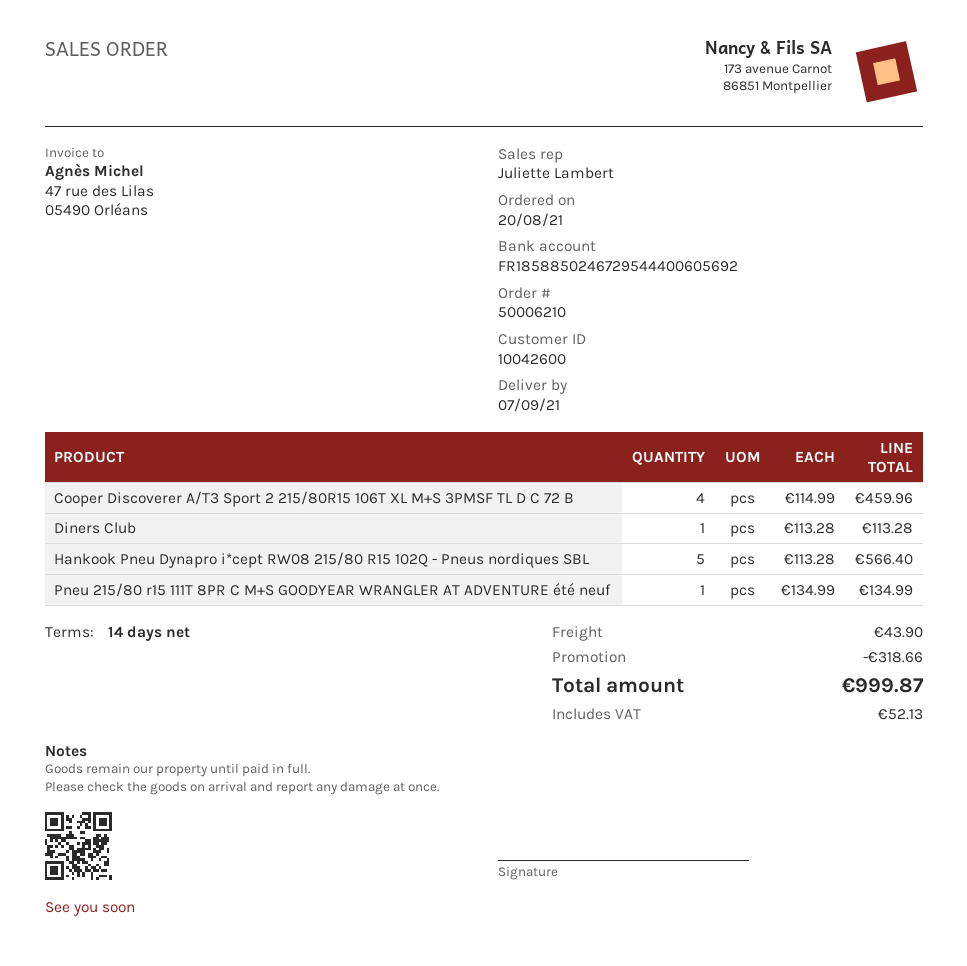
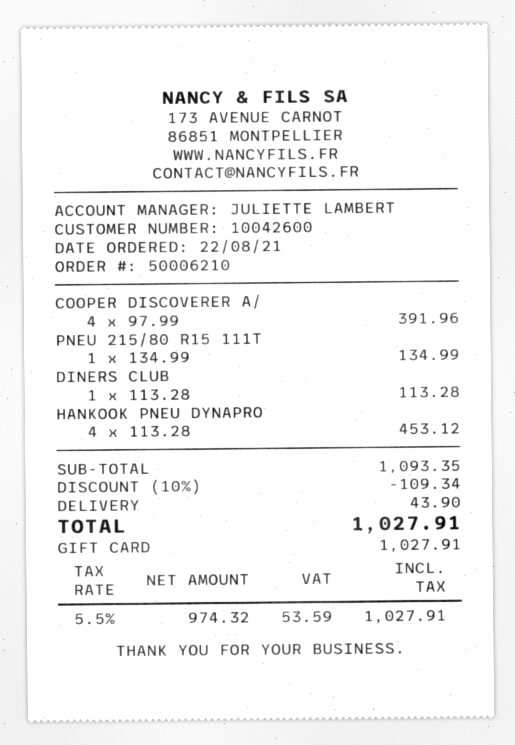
order date: 2021-08-20 -> 2021-08-22
Cooper Discoverer A/T3 Sport 2 215/80R15 106T XL M+S 3PMSF TL D C 72 B: 4 x 114.99 = 459.96 -> 4 x 97.99 = 391.96
Hankook Pneu Dynapro i*cept RW08 215/80 R15 102Q - Pneus nordiques SBL: 5 x 113.28 = 566.40 -> 4 x 113.28 = 453.12
discount: 318.66 -> 109.34
tax: 52.13 -> 53.59
total: 999.87 -> 1027.91

